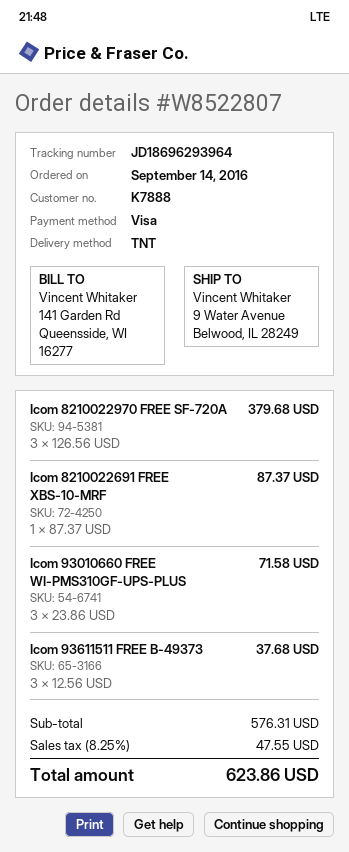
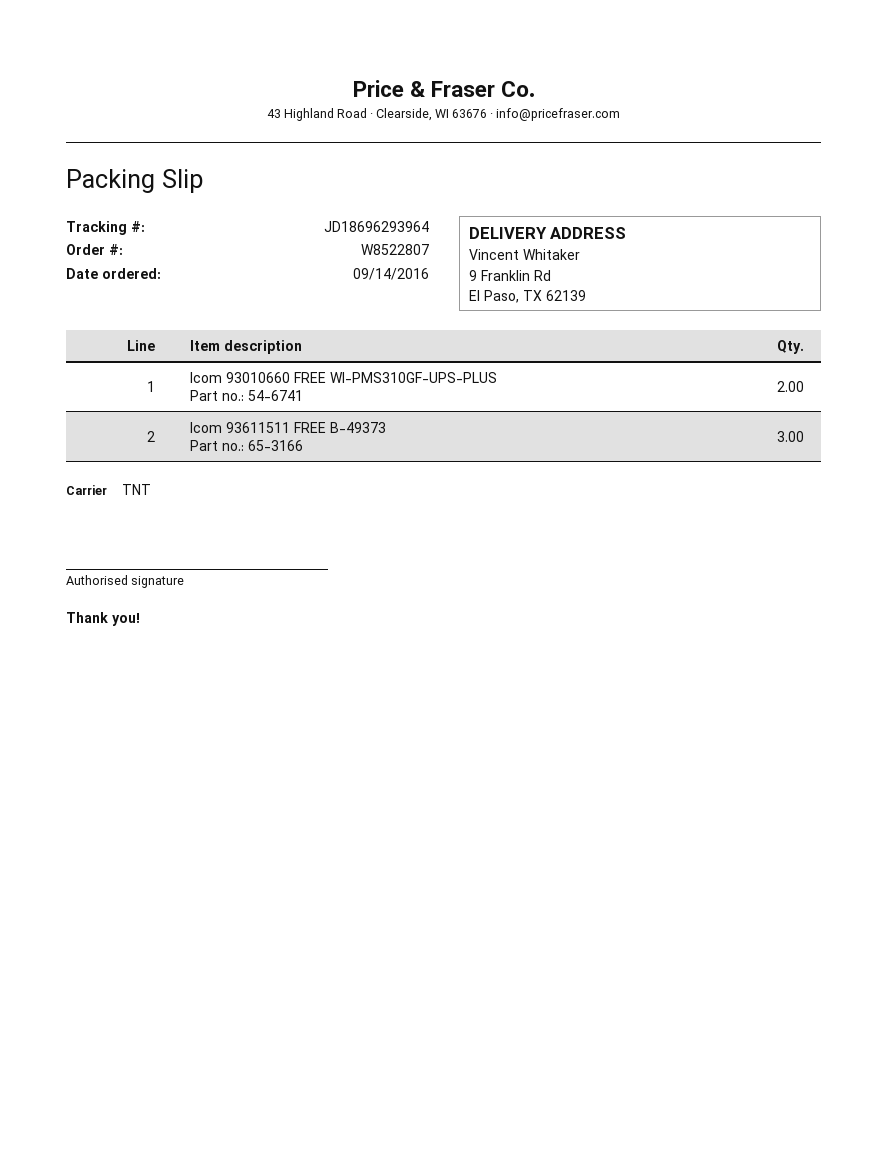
ship to: 9 Water Avenue, Belwood, IL 28249 -> 9 Franklin Rd, El Paso, TX 62139
Icom 8210022970 FREE SF-720A: 3 -> none
Icom 8210022691 FREE XBS-10-MRF: 1 -> none
Icom 93010660 FREE WI-PMS310GF-UPS-PLUS: 3 -> 2

